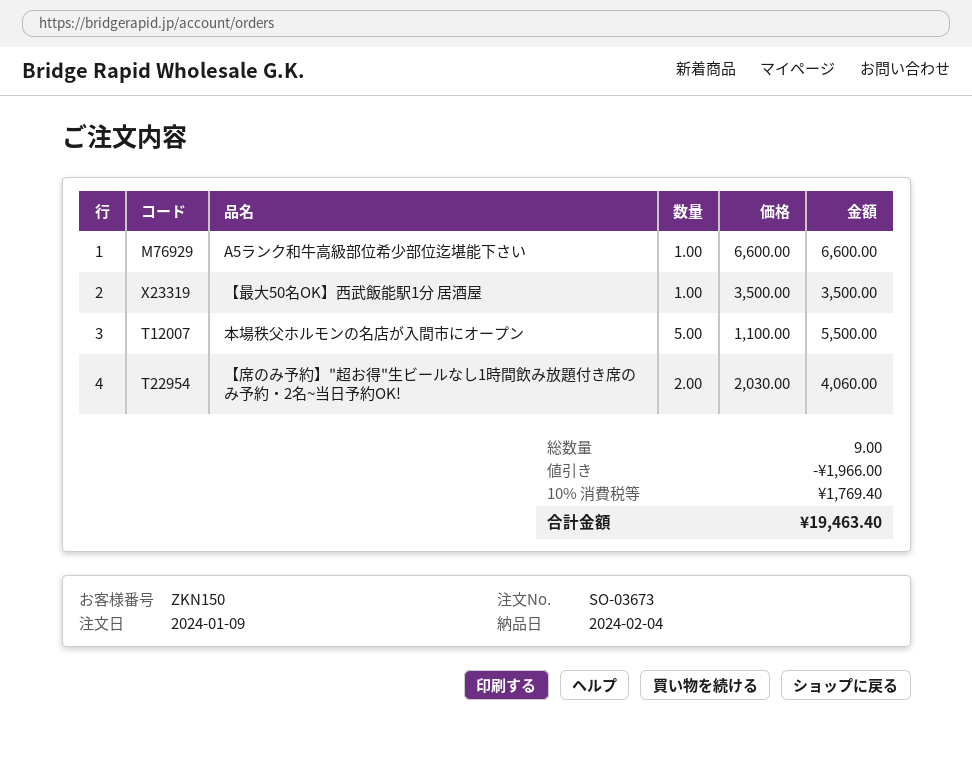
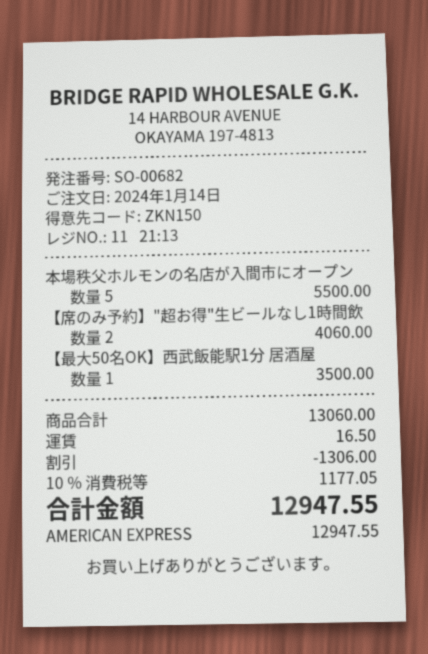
order number: SO-03673 -> SO-00682
order date: 2024-01-09 -> 2024-01-14
A5ランク和牛高級部位希少部位迄堪能下さい: 1 for 6600.00 -> none
discount: 1966.00 -> 1306.00
shipping: none -> 16.50
tax: 10% = 1769.40 -> 10% = 1177.05
total: 19463.40 -> 12947.55

